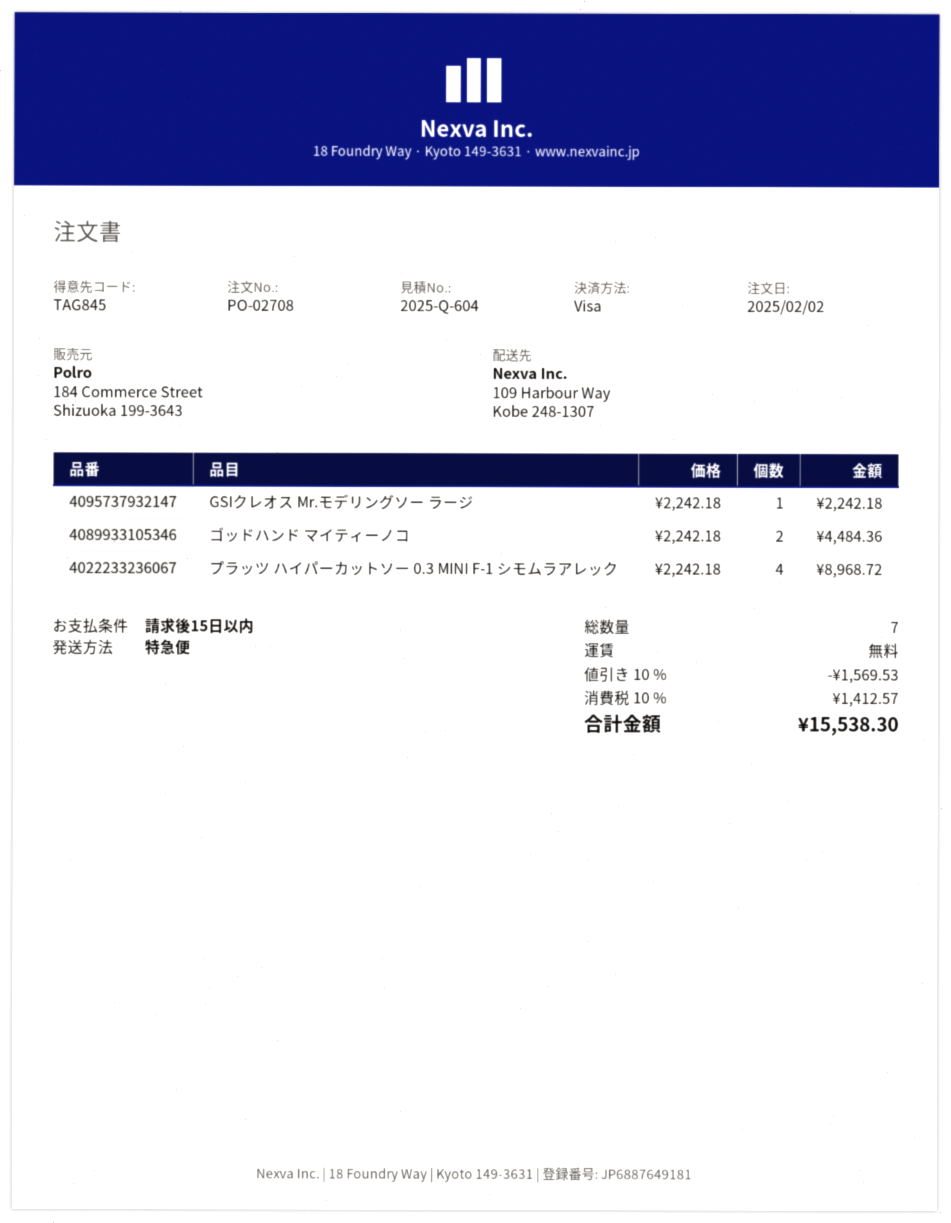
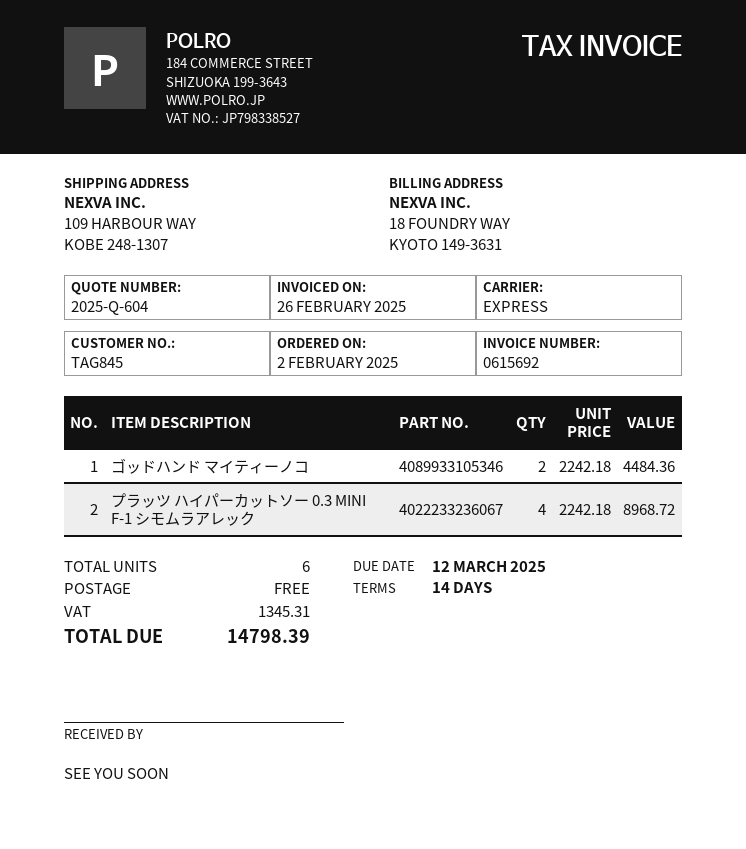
payment terms: 15 days -> 14 days
GSIクレオス Mr.モデリングソー ラージ: 1 x 2242.18 = 2242.18 -> none
total quantity: 7 -> 6
discount: 10% = 1569.53 -> none
tax: 1412.57 -> 1345.31
total: 15538.30 -> 14798.39

